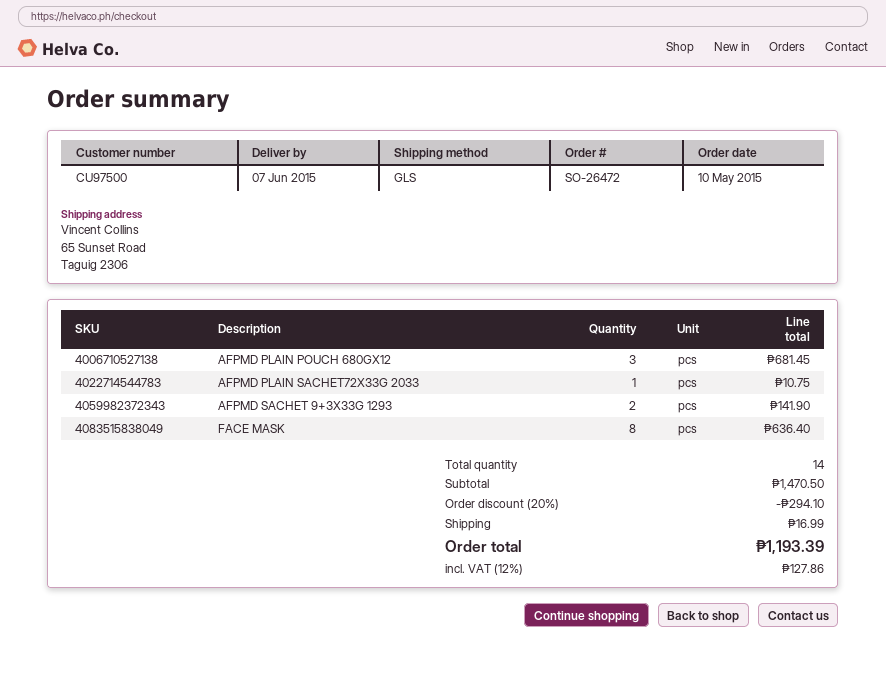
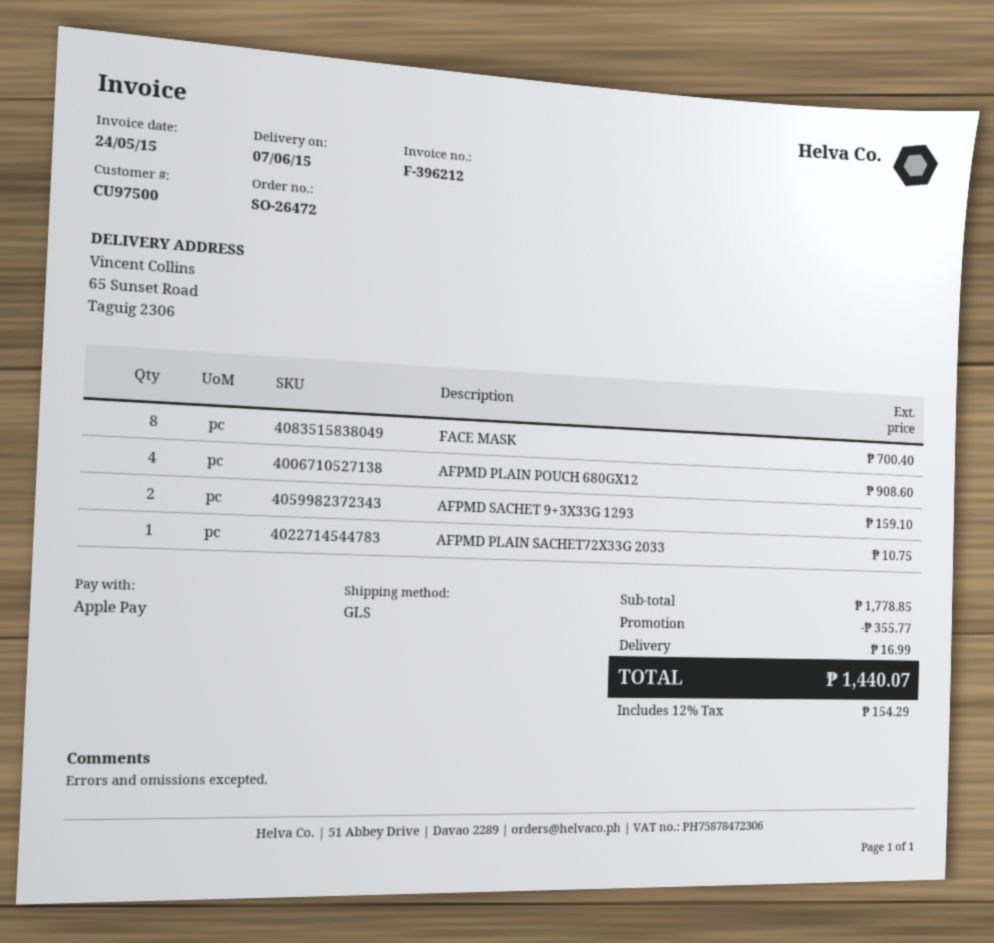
AFPMD PLAIN POUCH 680GX12: 3 for 681.45 -> 4 for 908.60
AFPMD SACHET 9+3X33G 1293: 2 for 141.90 -> 2 for 159.10
FACE MASK: 8 for 636.40 -> 8 for 700.40
subtotal: 1470.50 -> 1778.85
discount: 294.10 -> 355.77
tax: 12% = 127.86 -> 12% = 154.29
total: 1193.39 -> 1440.07

